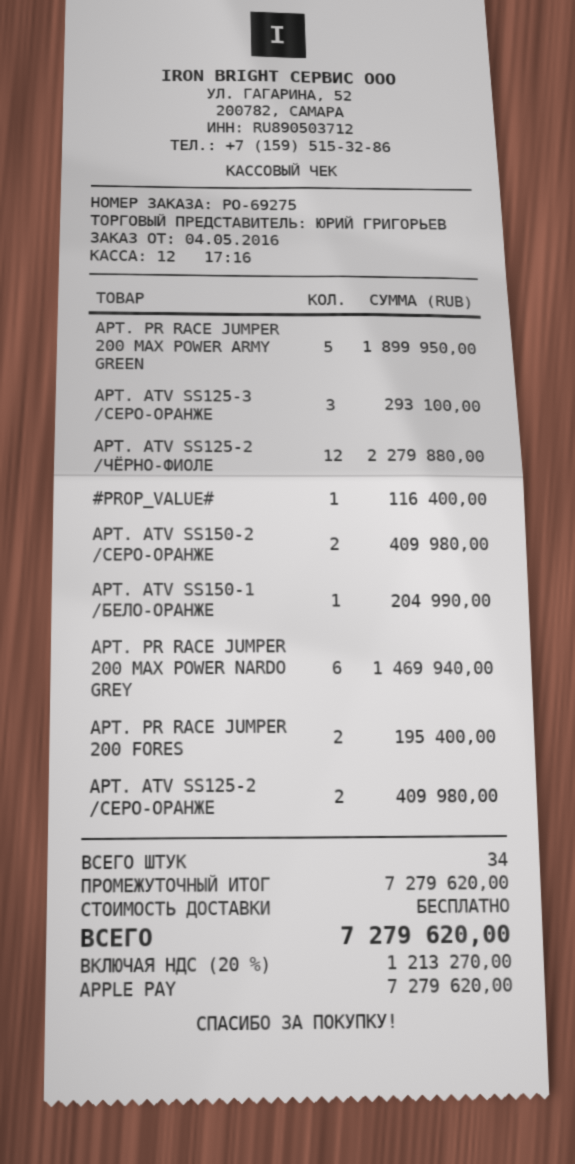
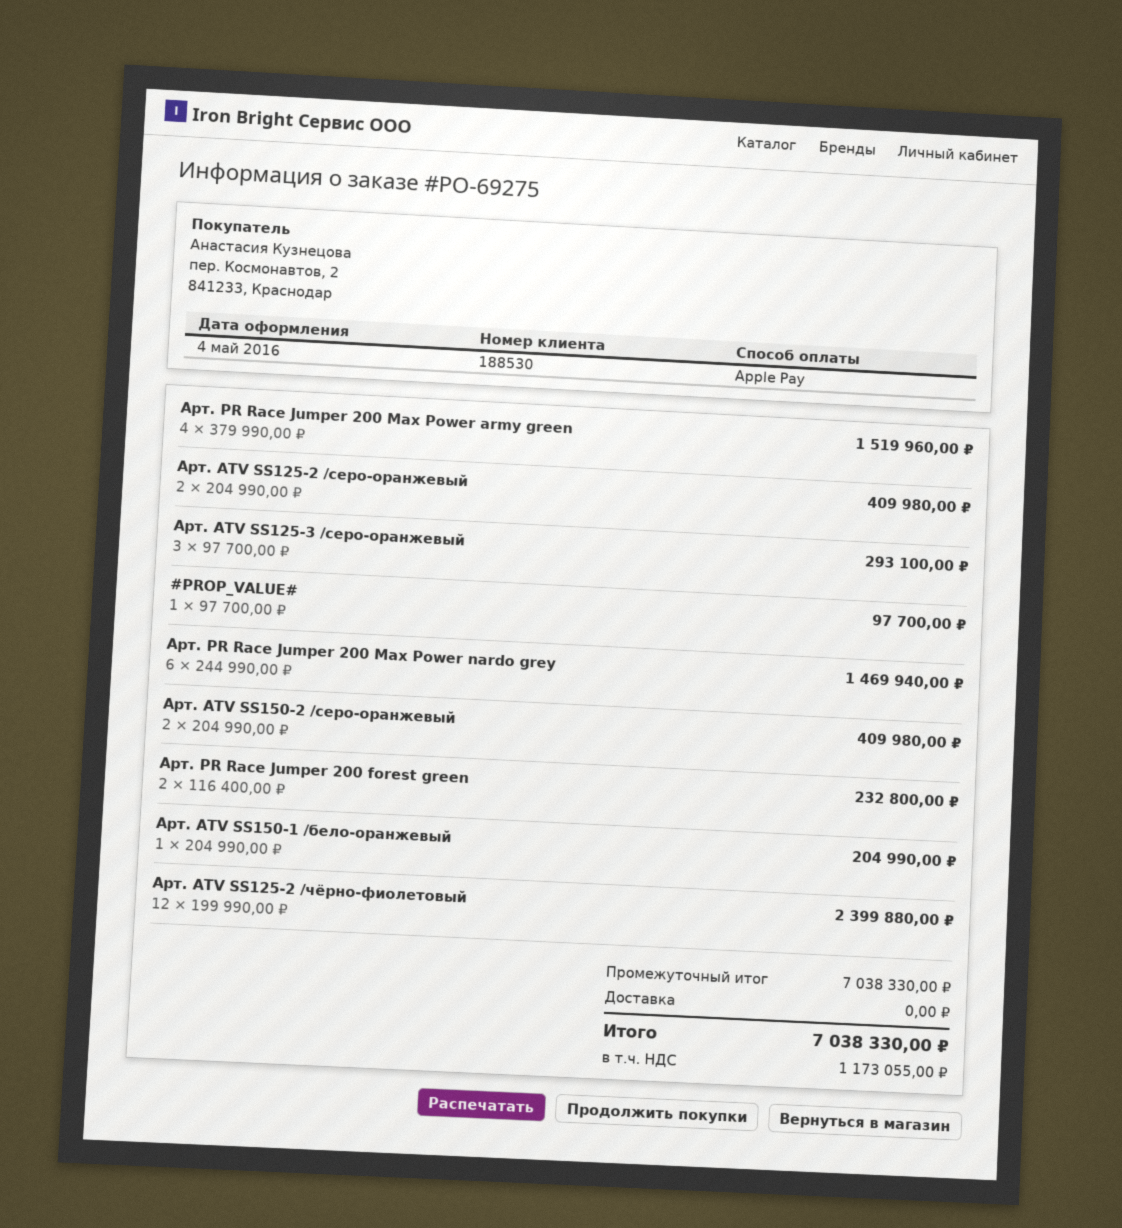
АРТ. PR RACE JUMPER 200 MAX POWER ARMY GREEN: 5 for 1899950.00 -> 4 for 1519960.00
АРТ. ATV SS125-2 /ЧЁРНО-ФИОЛЕ: 12 for 2279880.00 -> 12 for 2399880.00
#PROP_VALUE#: 1 for 116400.00 -> 1 for 97700.00
АРТ. PR RACE JUMPER 200 FORES: 2 for 195400.00 -> 2 for 232800.00
subtotal: 7279620.00 -> 7038330.00
tax: 1213270.00 -> 1173055.00
total: 7279620.00 -> 7038330.00

